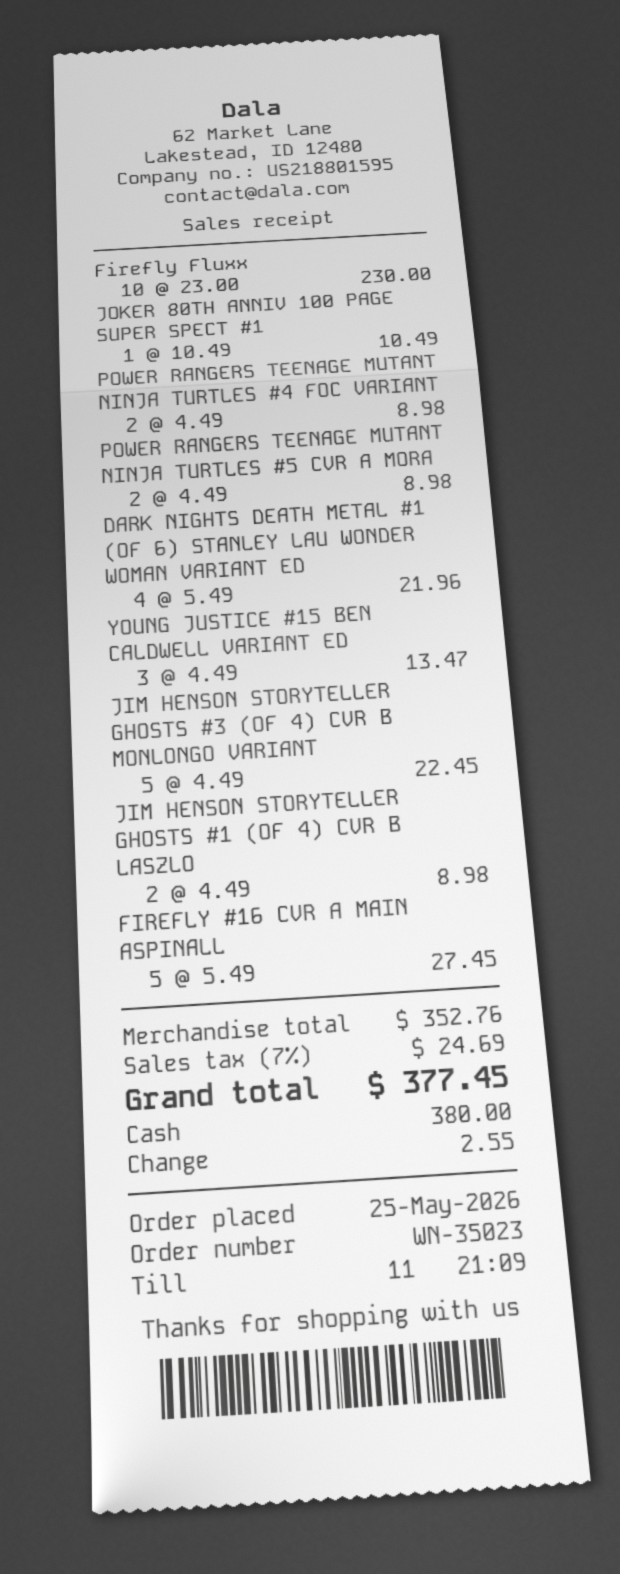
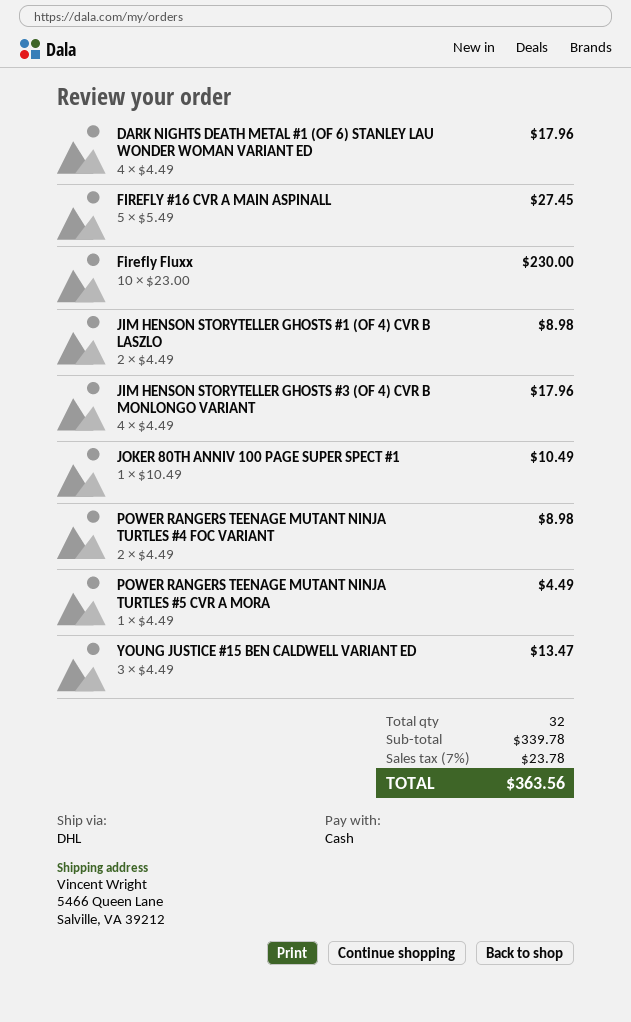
POWER RANGERS TEENAGE MUTANT NINJA TURTLES #5 CVR A MORA: 2 x 4.49 = 8.98 -> 1 x 4.49 = 4.49
DARK NIGHTS DEATH METAL #1 (OF 6) STANLEY LAU WONDER WOMAN VARIANT ED: 4 x 5.49 = 21.96 -> 4 x 4.49 = 17.96
JIM HENSON STORYTELLER GHOSTS #3 (OF 4) CVR B MONLONGO VARIANT: 5 x 4.49 = 22.45 -> 4 x 4.49 = 17.96
subtotal: 352.76 -> 339.78
tax: 7% = 24.69 -> 7% = 23.78
total: 377.45 -> 363.56

